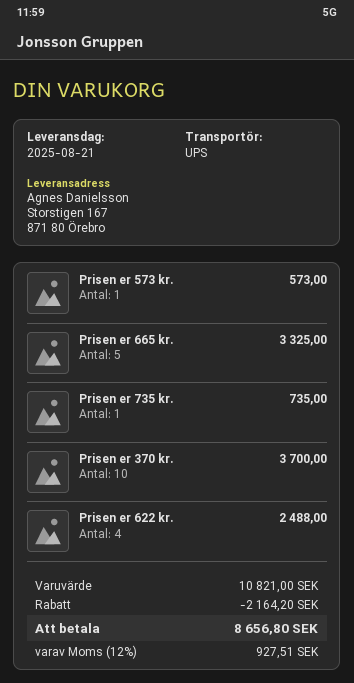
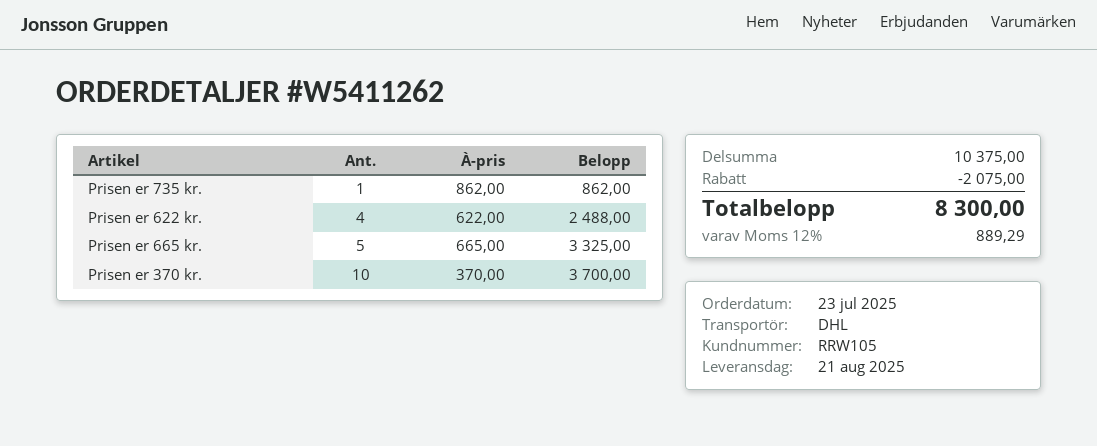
shipping method: UPS -> DHL
Prisen er 573 kr.: 1 for 573.00 -> none
Prisen er 735 kr.: 1 for 735.00 -> 1 for 862.00
subtotal: 10821.00 -> 10375.00
discount: 2164.20 -> 2075.00
tax: 12% = 927.51 -> 12% = 889.29
total: 8656.80 -> 8300.00

